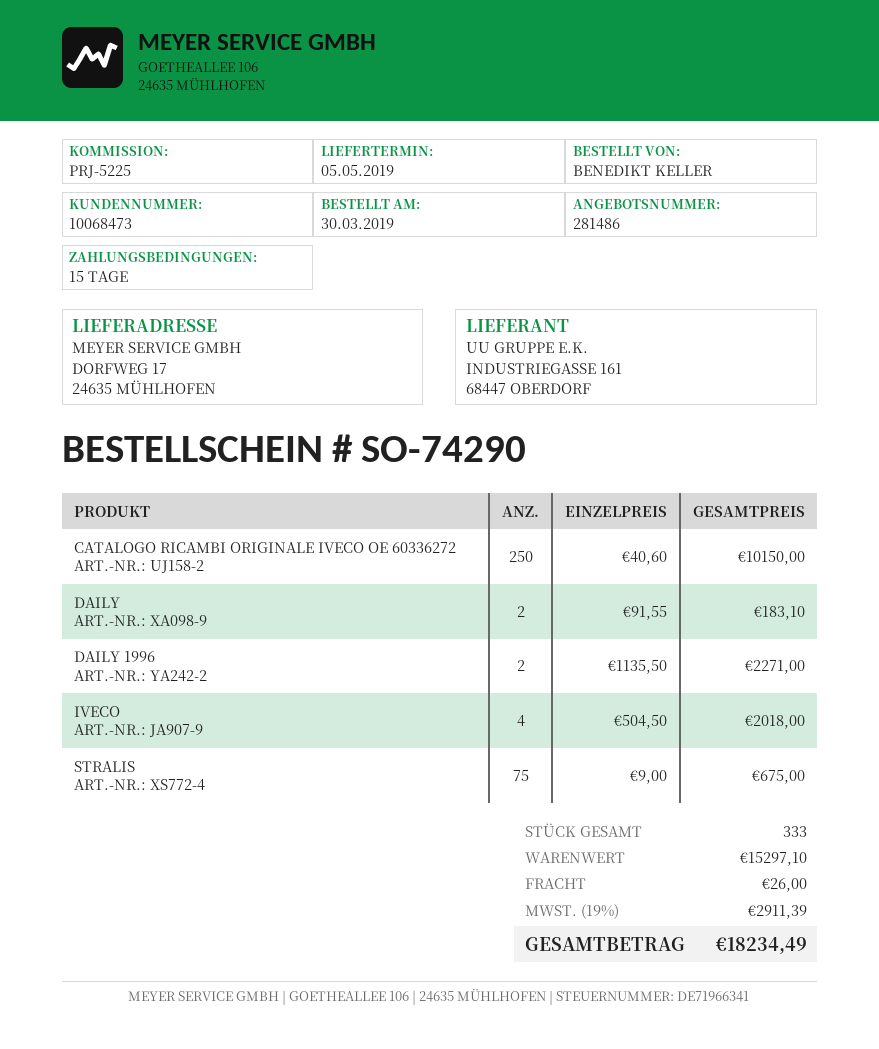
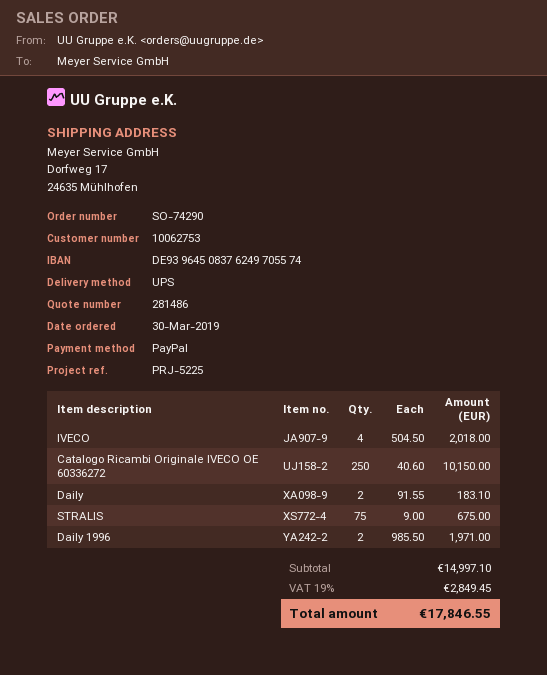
customer number: 10068473 -> 10062753
DAILY 1996: 2 x 1135.50 = 2271.00 -> 2 x 985.50 = 1971.00
subtotal: 15297.10 -> 14997.10
shipping: 26.00 -> none
tax: 19% = 2911.39 -> 19% = 2849.45
total: 18234.49 -> 17846.55

